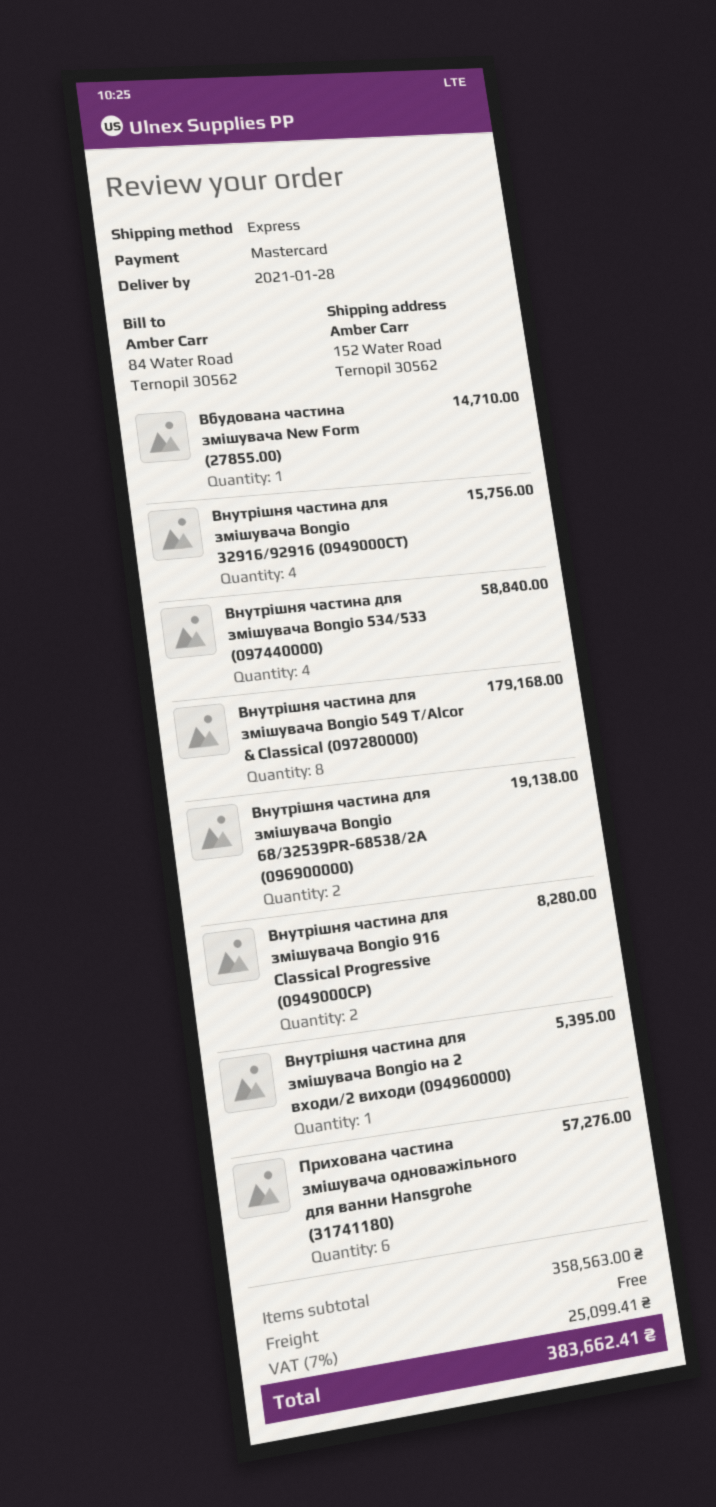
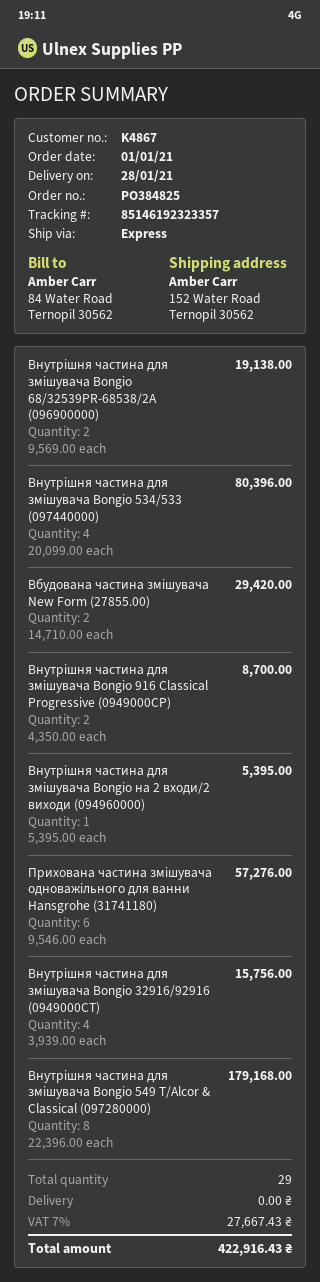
Вбудована частина змішувача New Form (27855.00): 1 for 14710.00 -> 2 for 29420.00
Внутрішня частина для змішувача Bongio 534/533 (097440000): 4 for 58840.00 -> 4 for 80396.00
Внутрішня частина для змішувача Bongio 916 Classical Progressive (0949000CP): 2 for 8280.00 -> 2 for 8700.00
tax: 7% = 25099.41 -> 7% = 27667.43
total: 383662.41 -> 422916.43

